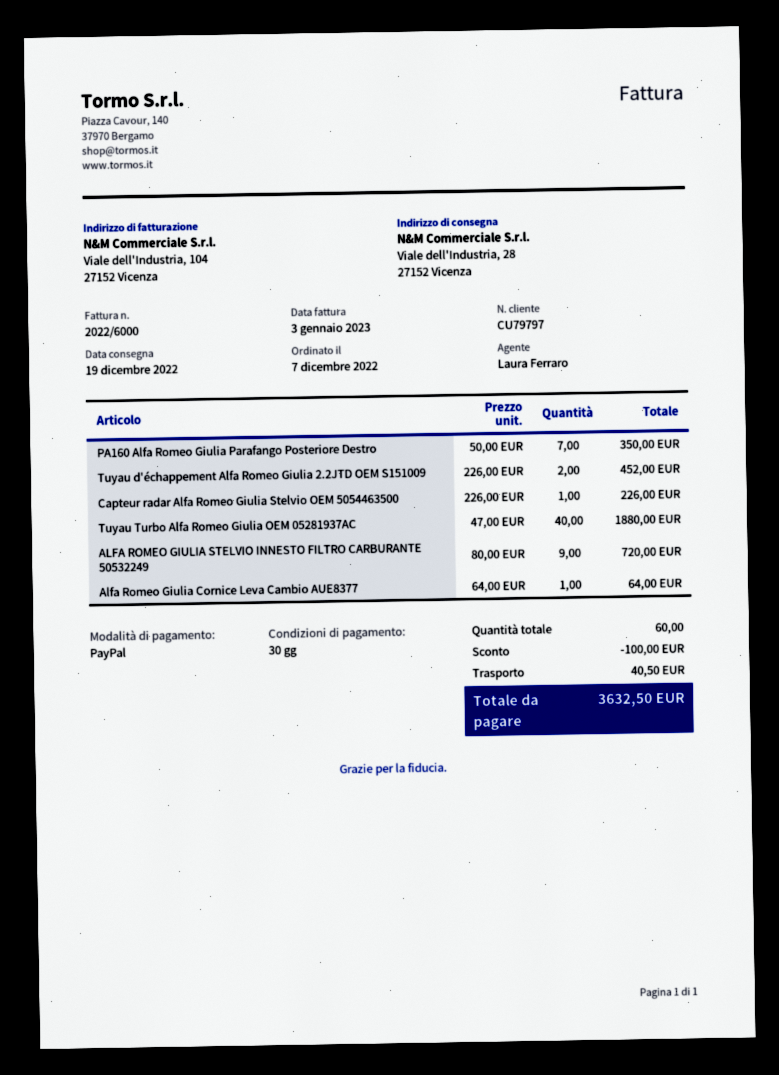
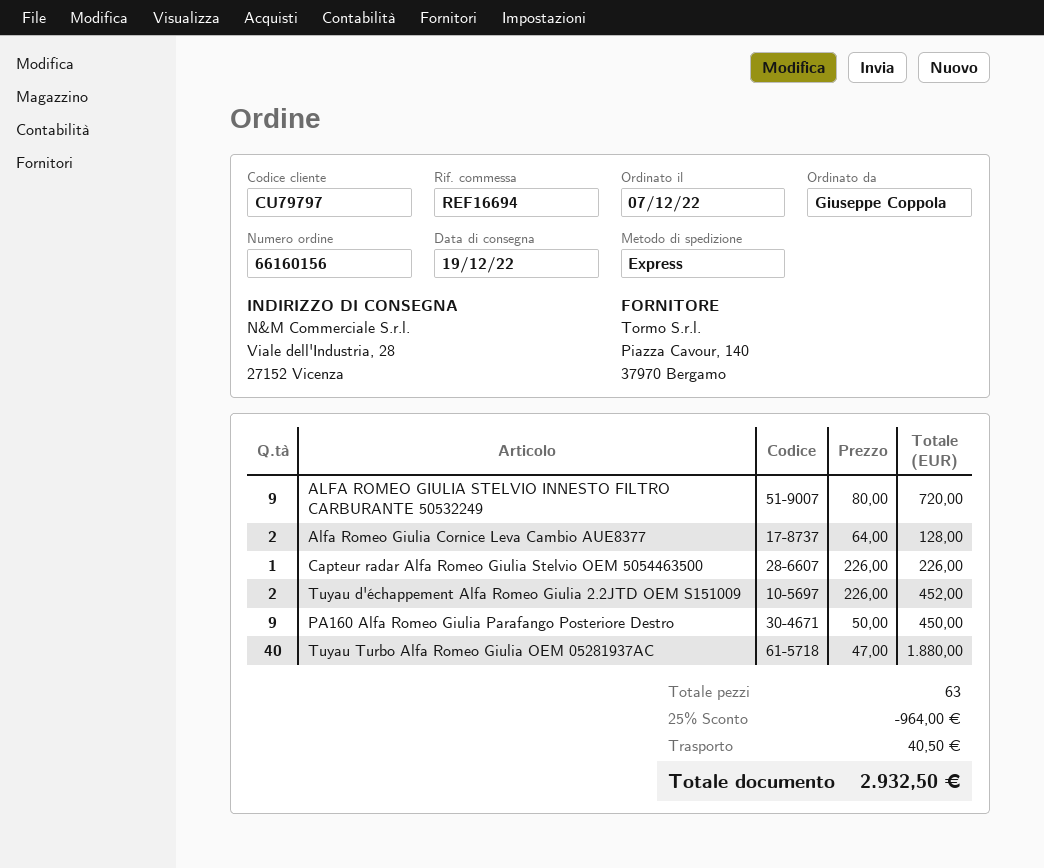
PA160 Alfa Romeo Giulia Parafango Posteriore Destro: 7 x 50.00 = 350.00 -> 9 x 50.00 = 450.00
Alfa Romeo Giulia Cornice Leva Cambio AUE8377: 1 x 64.00 = 64.00 -> 2 x 64.00 = 128.00
total quantity: 60 -> 63
discount: 100.00 -> 964.00
total: 3632.50 -> 2932.50

